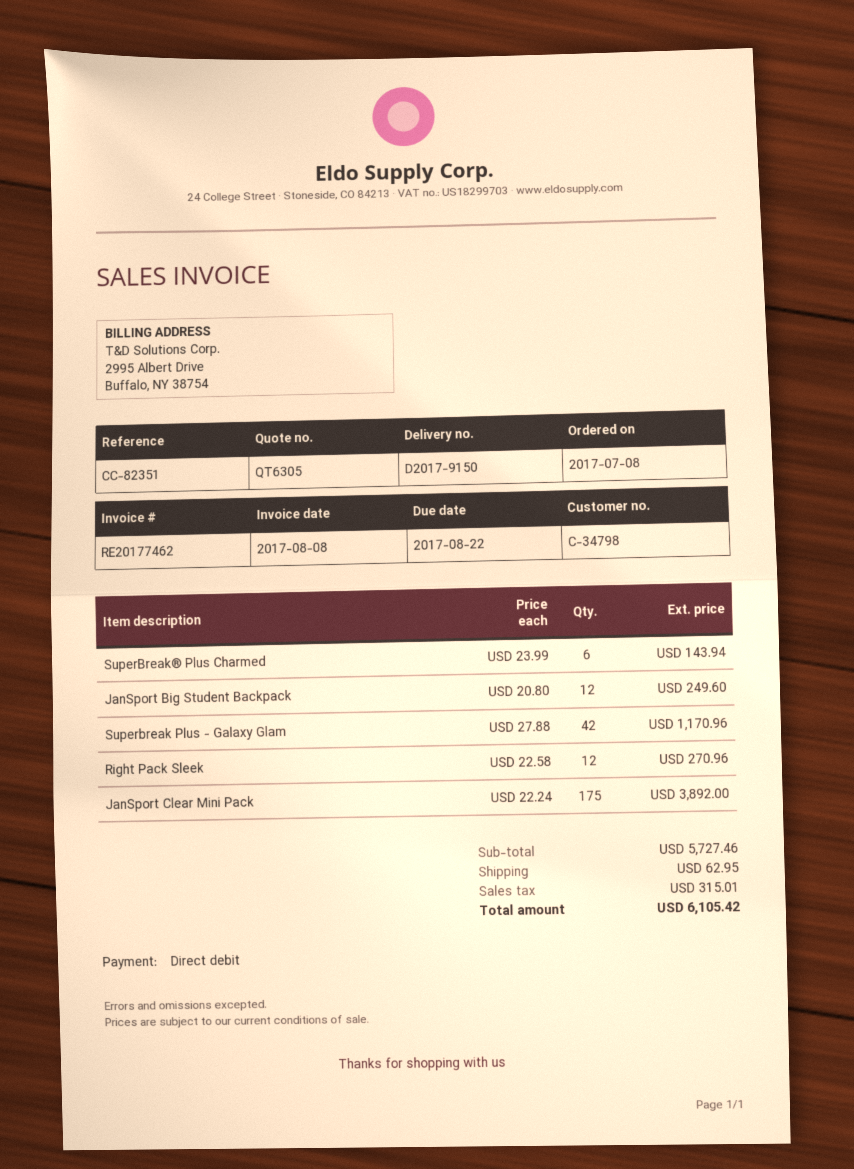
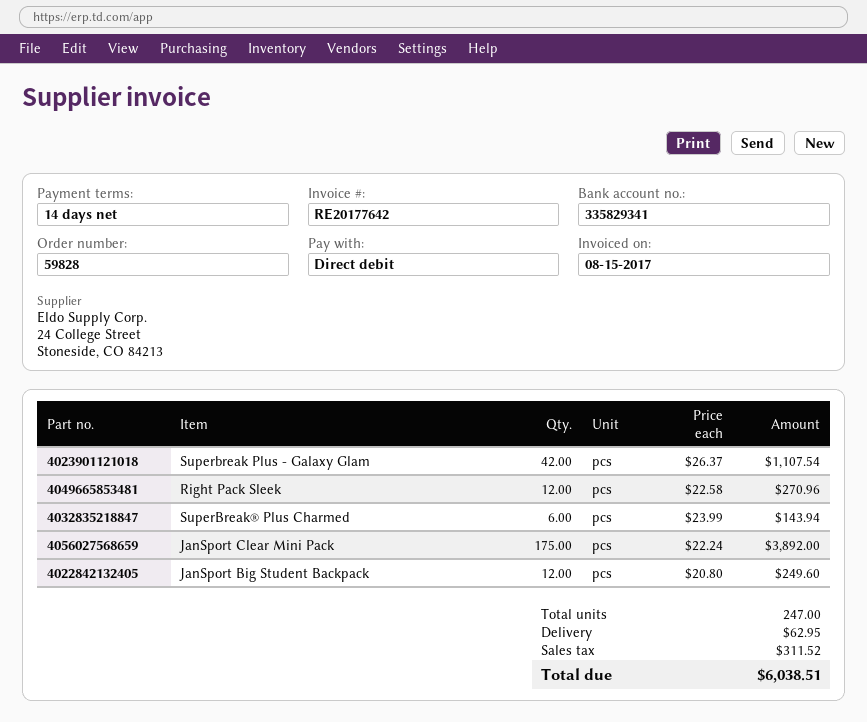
invoice number: RE20177462 -> RE20177642
invoice date: 2017-08-08 -> 2017-08-15
Superbreak Plus - Galaxy Glam: 42 x 27.88 = 1170.96 -> 42 x 26.37 = 1107.54
tax: 315.01 -> 311.52
total: 6105.42 -> 6038.51

